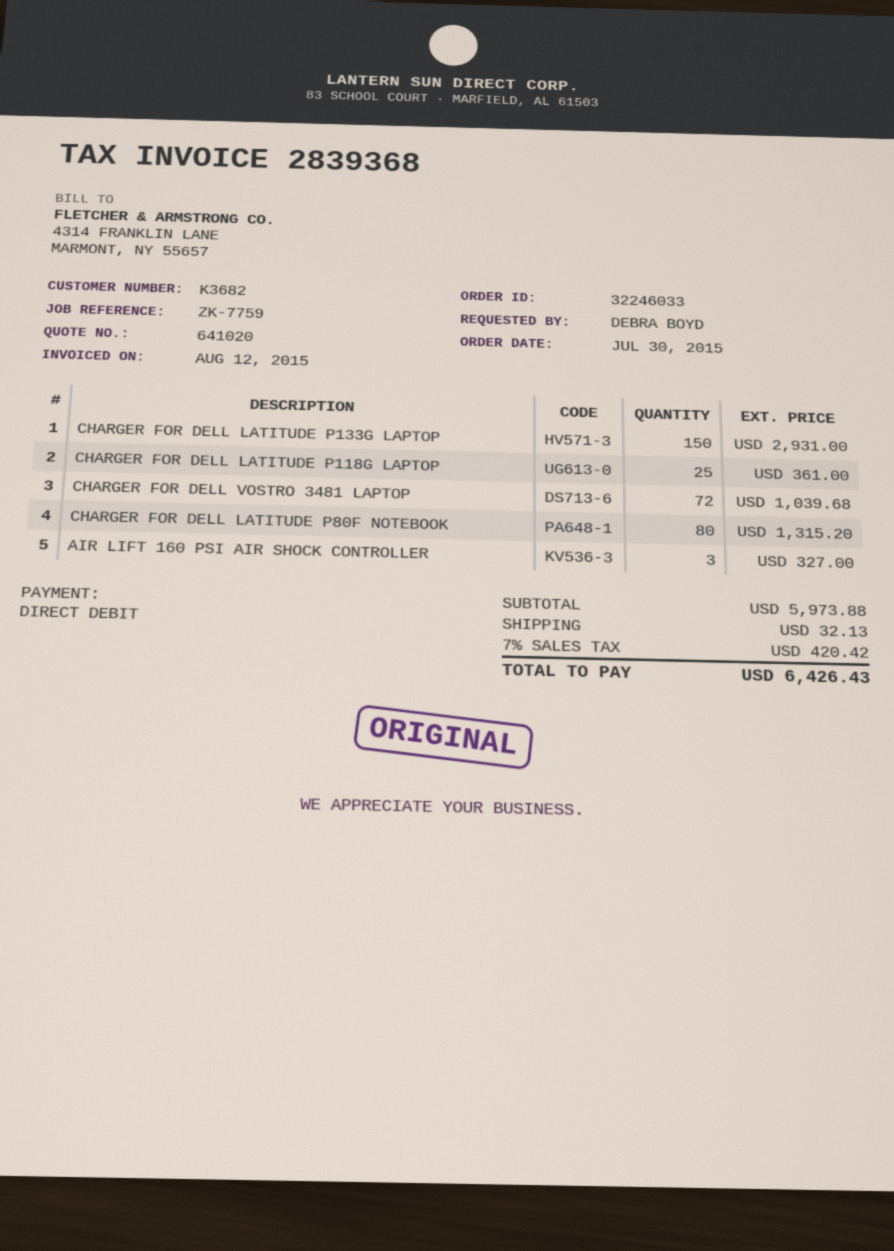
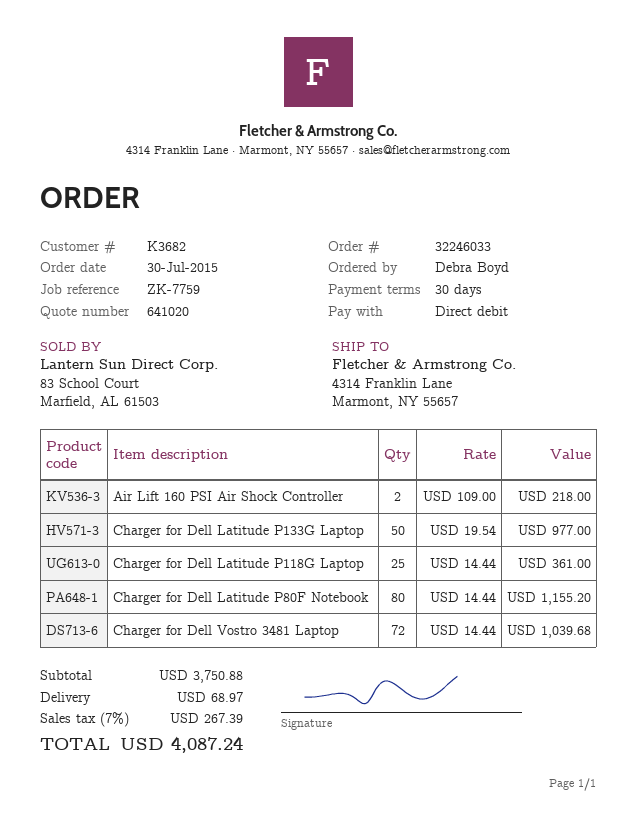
CHARGER FOR DELL LATITUDE P133G LAPTOP: 150 for 2931.00 -> 50 for 977.00
CHARGER FOR DELL LATITUDE P80F NOTEBOOK: 80 for 1315.20 -> 80 for 1155.20
AIR LIFT 160 PSI AIR SHOCK CONTROLLER: 3 for 327.00 -> 2 for 218.00
subtotal: 5973.88 -> 3750.88
shipping: 32.13 -> 68.97
tax: 7% = 420.42 -> 7% = 267.39
total: 6426.43 -> 4087.24

